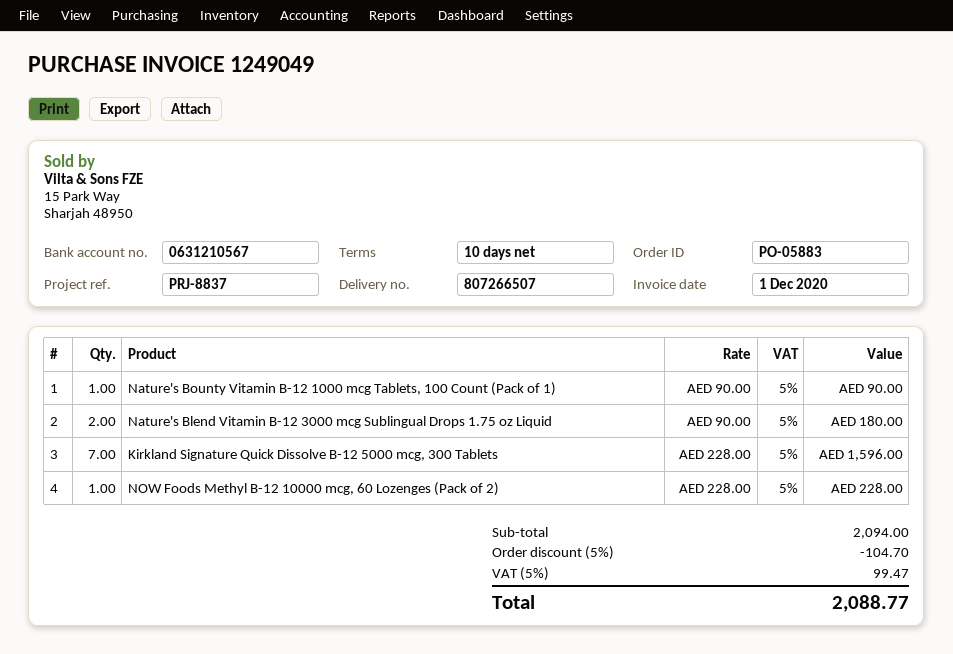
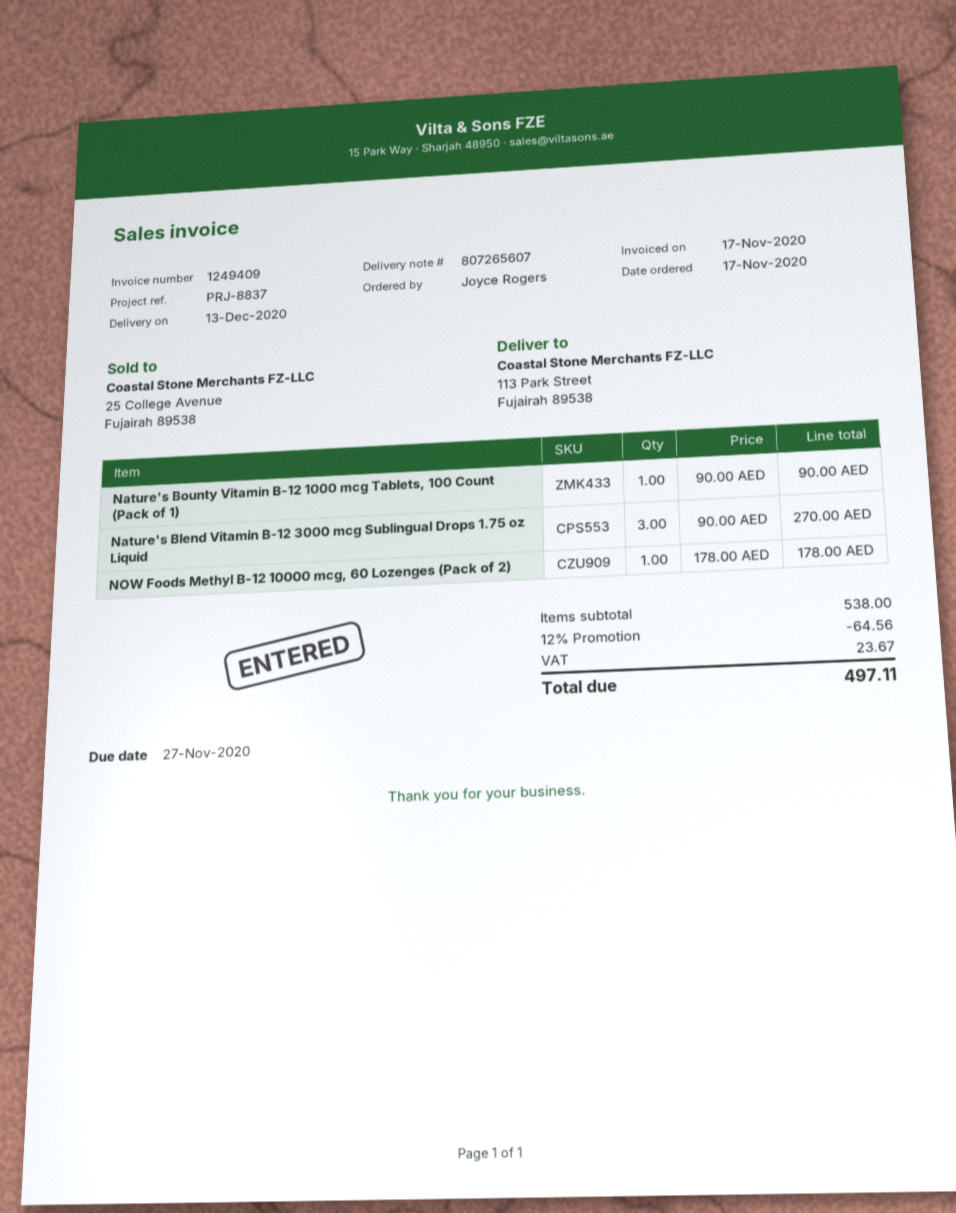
delivery note number: 807266507 -> 807265607
invoice number: 1249049 -> 1249409
invoice date: 2020-12-01 -> 2020-11-17
Nature's Blend Vitamin B-12 3000 mcg Sublingual Drops 1.75 oz Liquid: 2 x 90.00 = 180.00 -> 3 x 90.00 = 270.00
Kirkland Signature Quick Dissolve B-12 5000 mcg, 300 Tablets: 7 x 228.00 = 1596.00 -> none
NOW Foods Methyl B-12 10000 mcg, 60 Lozenges (Pack of 2): 1 x 228.00 = 228.00 -> 1 x 178.00 = 178.00
subtotal: 2094.00 -> 538.00
discount: 5% = 104.70 -> 12% = 64.56
tax: 99.47 -> 23.67
total: 2088.77 -> 497.11

